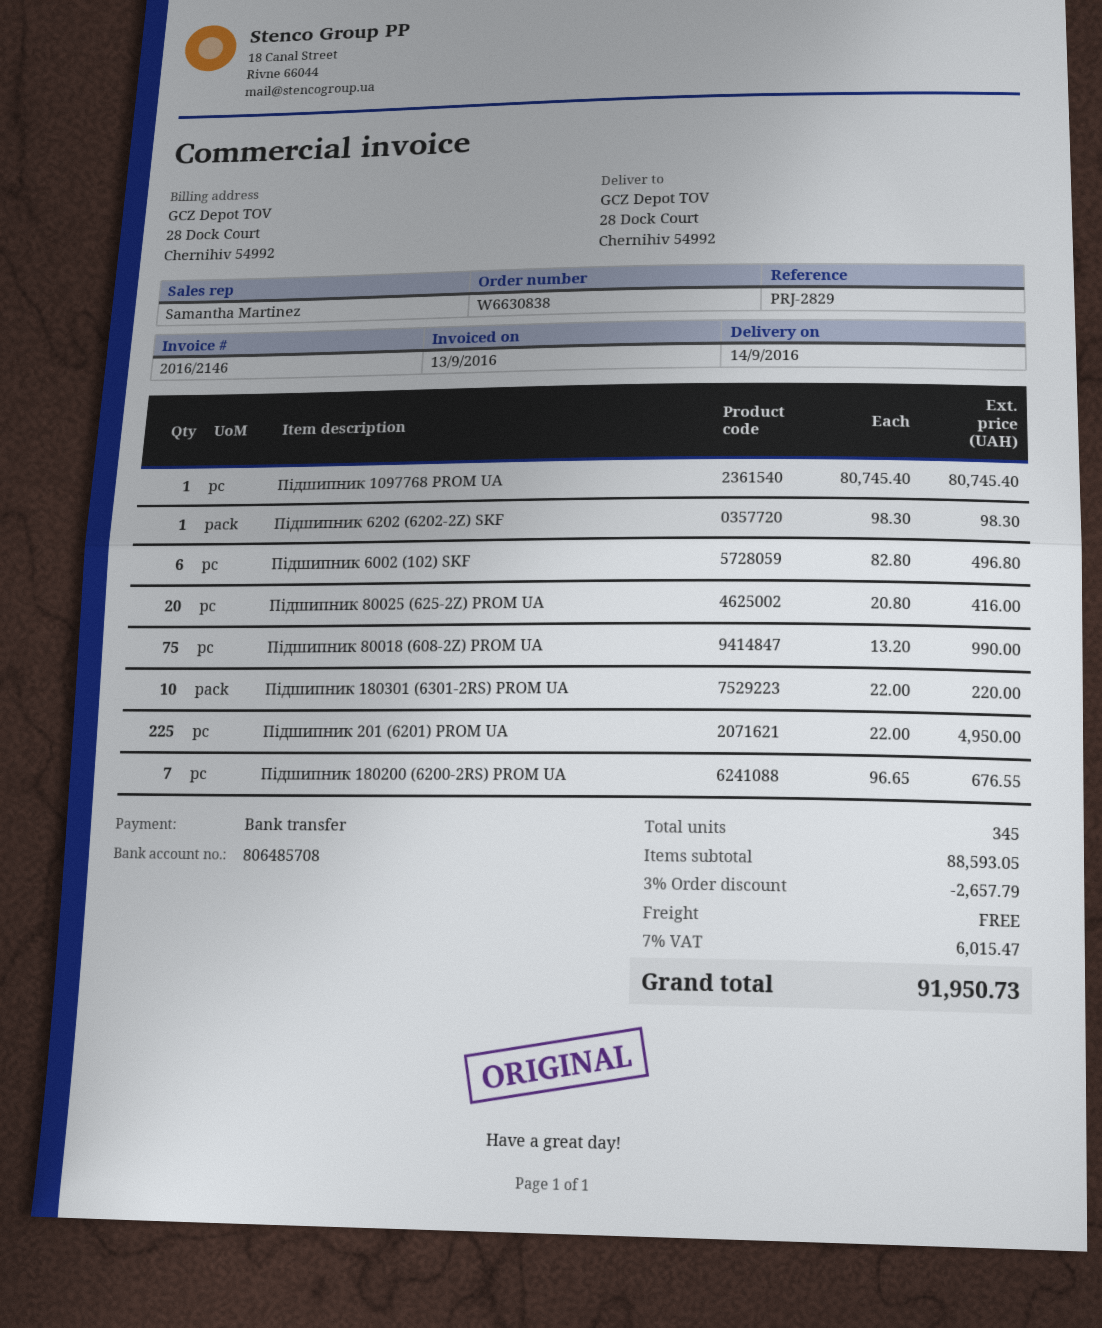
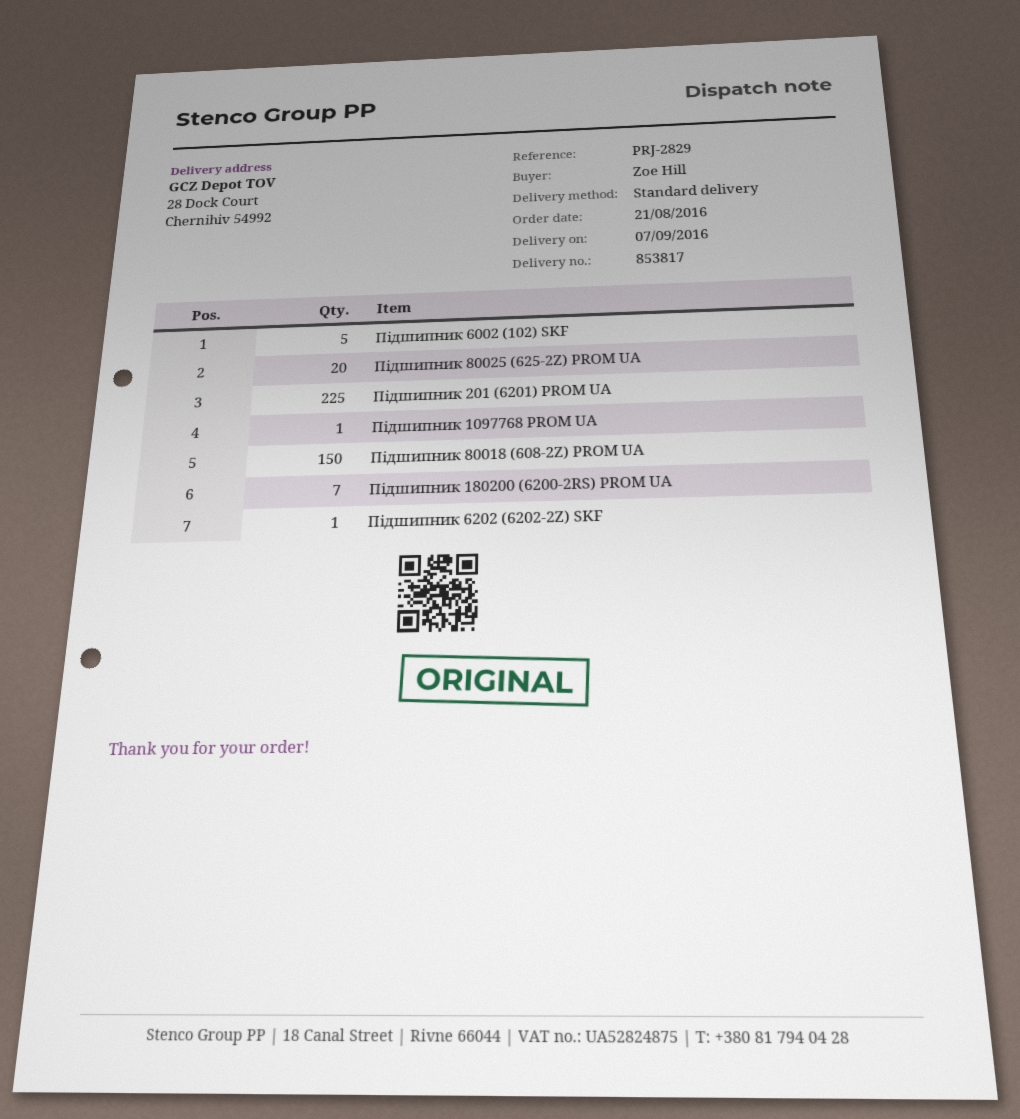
delivery date: 2016-09-14 -> 2016-09-07
Підшипник 6002 (102) SKF: 6 -> 5
Підшипник 80018 (608-2Z) PROM UA: 75 -> 150
Підшипник 180301 (6301-2RS) PROM UA: 10 -> none

